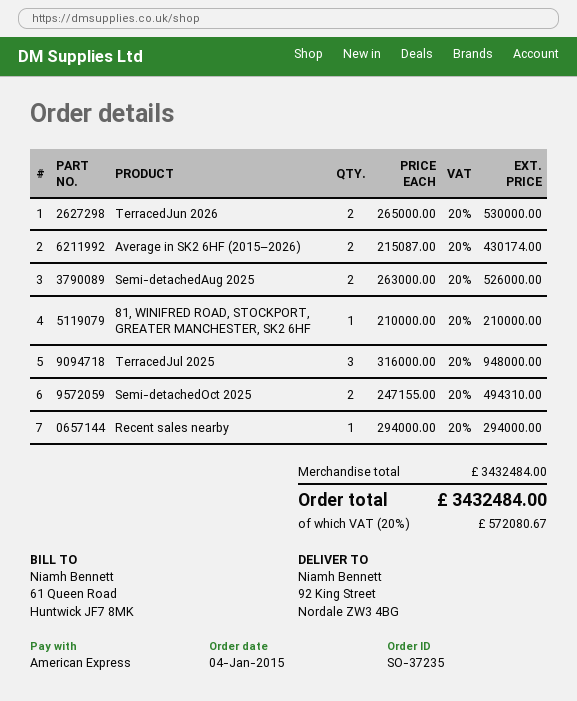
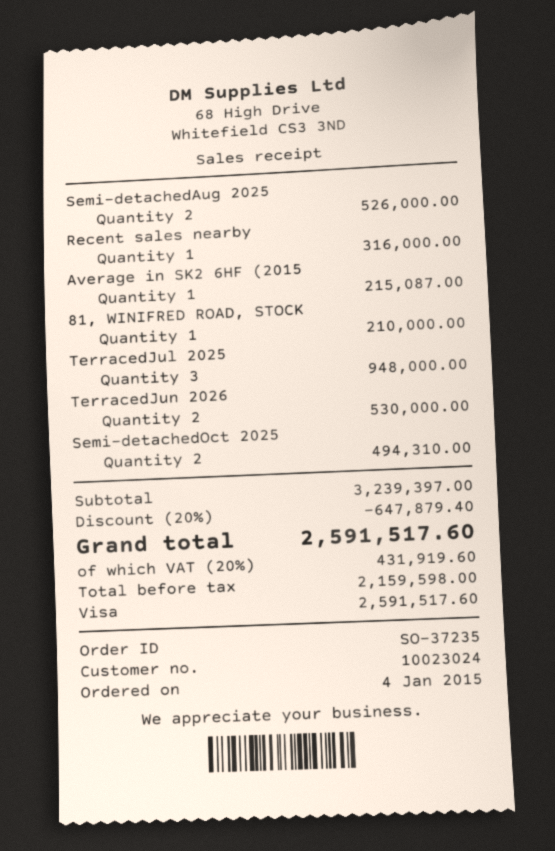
payment method: American Express -> Visa
Average in SK2 6HF (2015–2026): 2 for 430174.00 -> 1 for 215087.00
Recent sales nearby: 1 for 294000.00 -> 1 for 316000.00
subtotal: 3432484.00 -> 3239397.00
discount: none -> 20% = 647879.40
tax: 20% = 572080.67 -> 20% = 431919.60
total: 3432484.00 -> 2591517.60

